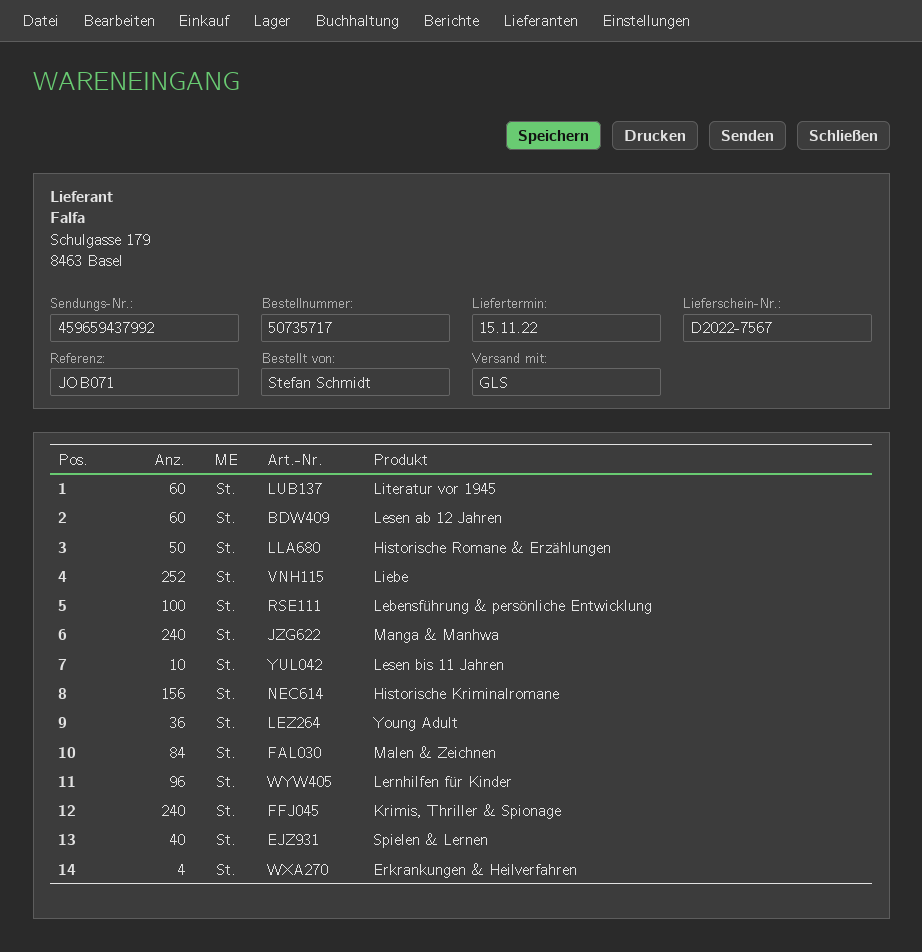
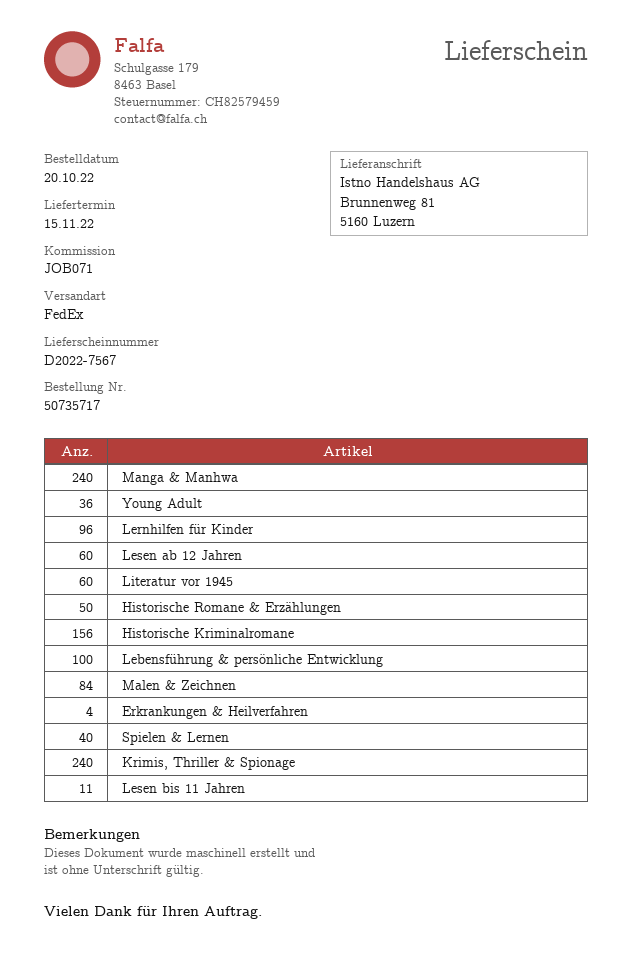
shipping method: GLS -> FedEx
Liebe: 252 -> none
Lesen bis 11 Jahren: 10 -> 11

